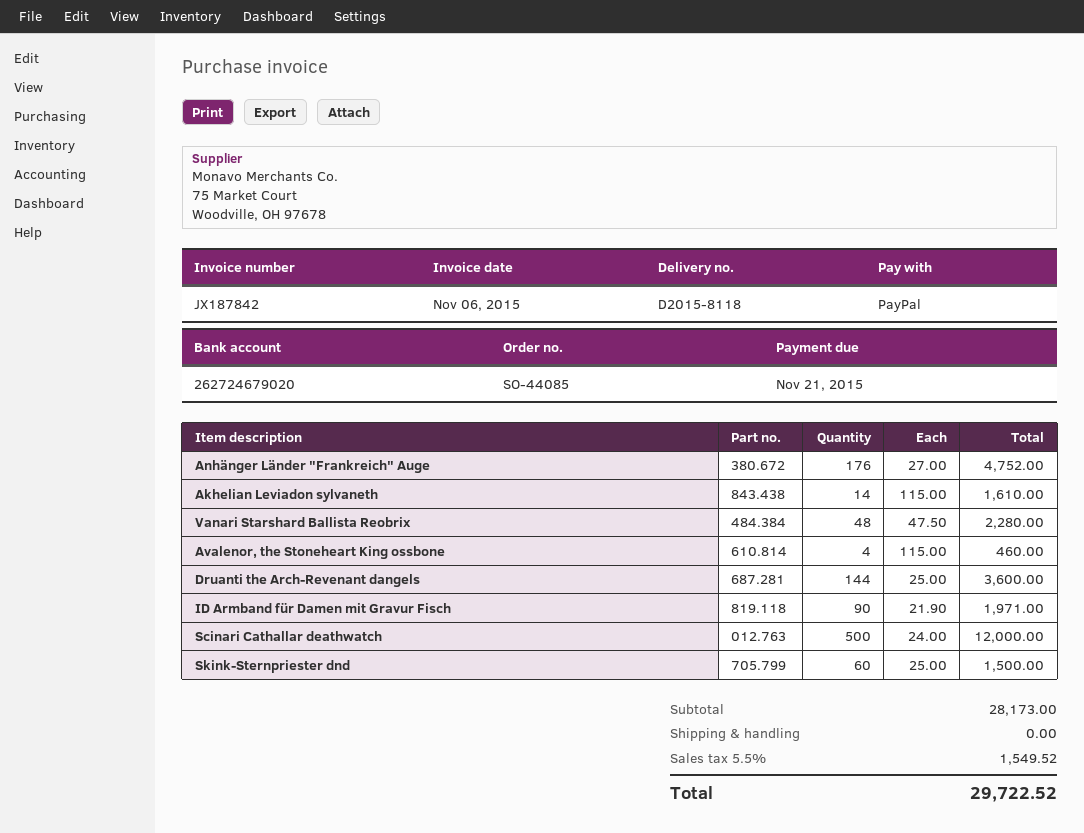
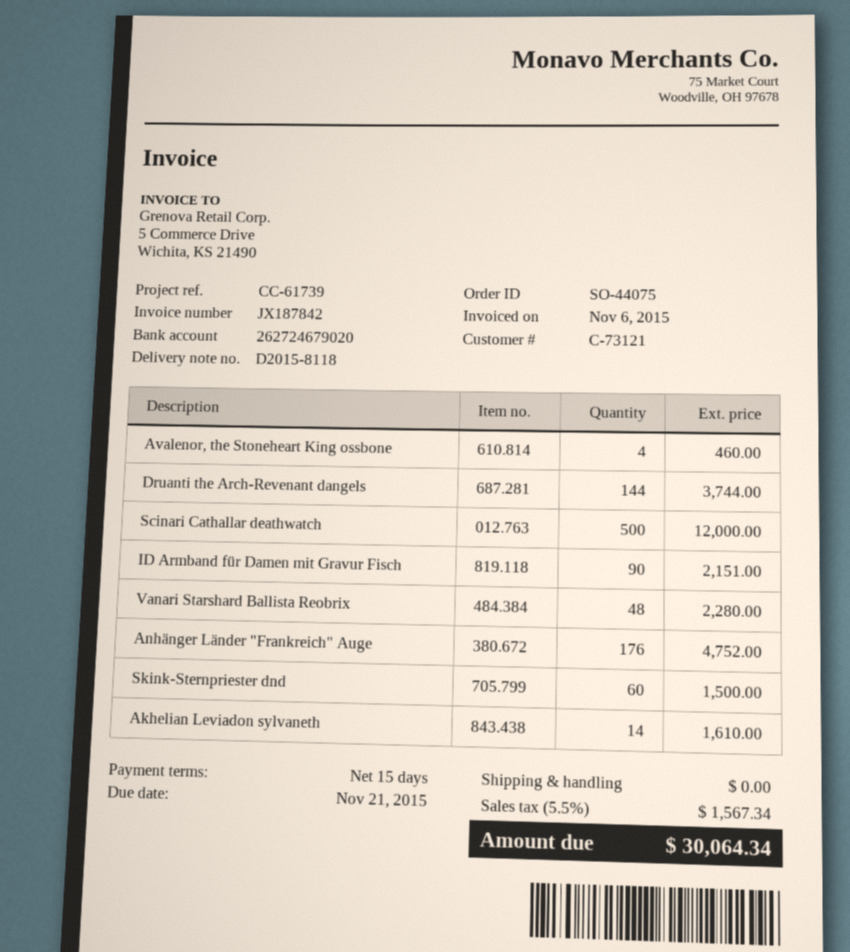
order number: SO-44085 -> SO-44075
Druanti the Arch-Revenant dangels: 144 for 3600.00 -> 144 for 3744.00
ID Armband für Damen mit Gravur Fisch: 90 for 1971.00 -> 90 for 2151.00
tax: 5.5% = 1549.52 -> 5.5% = 1567.34
total: 29722.52 -> 30064.34

